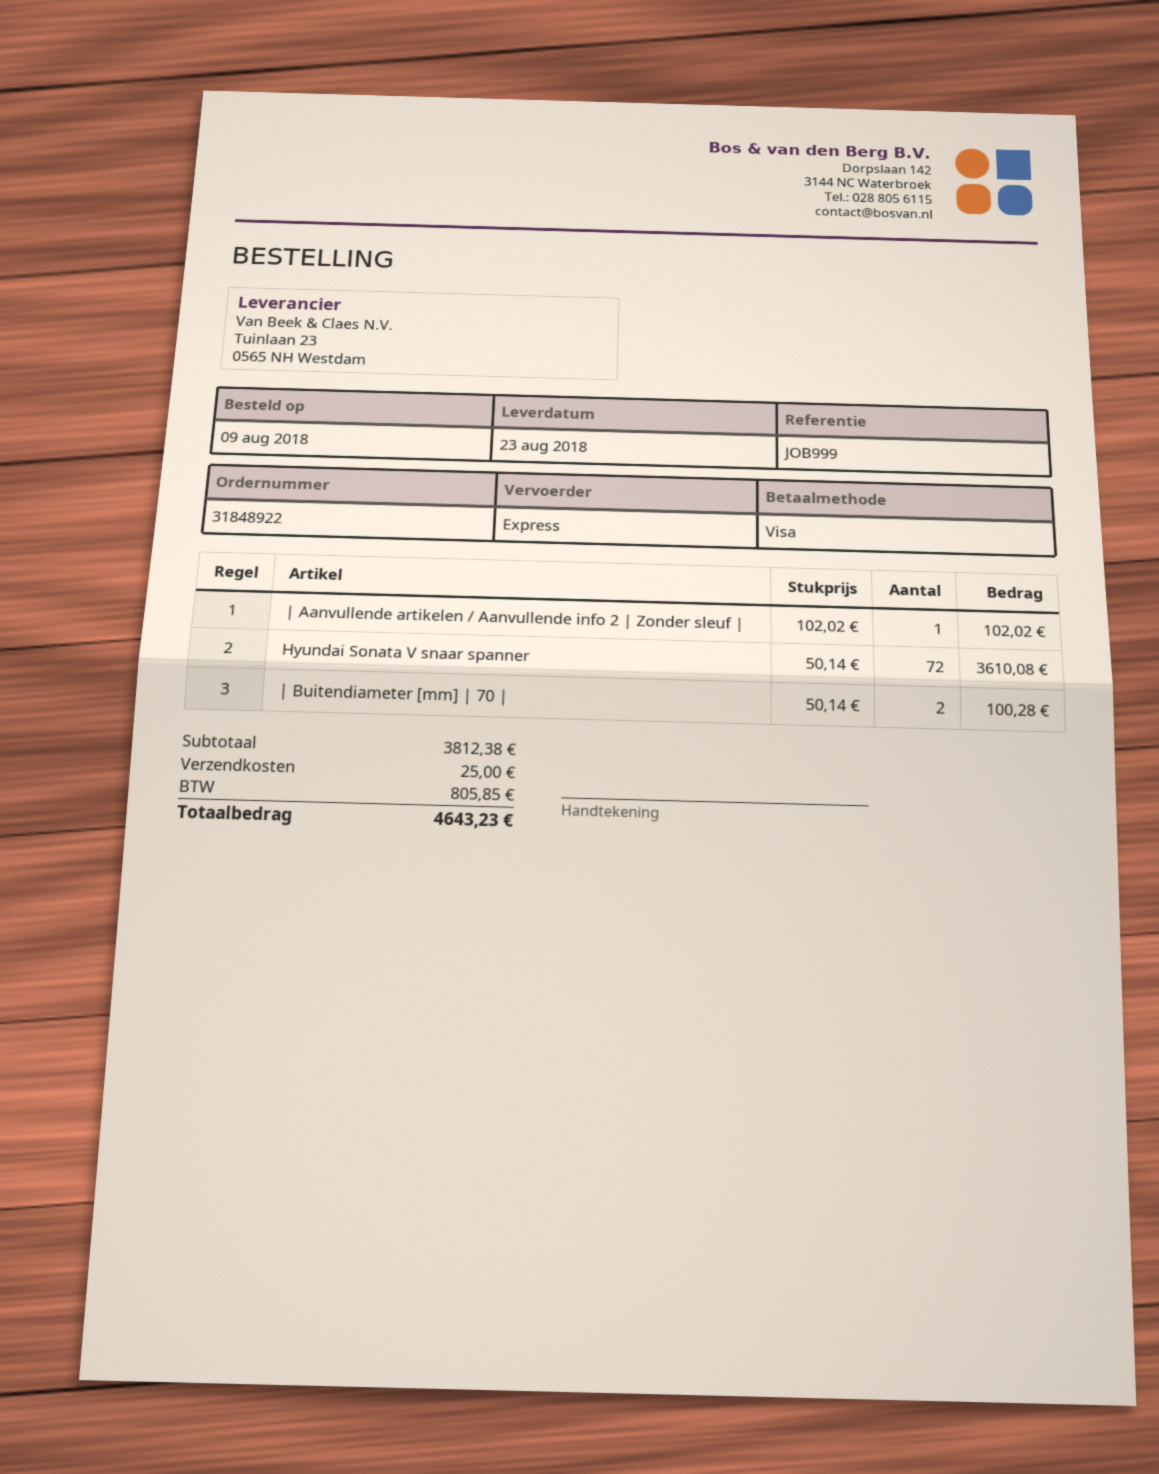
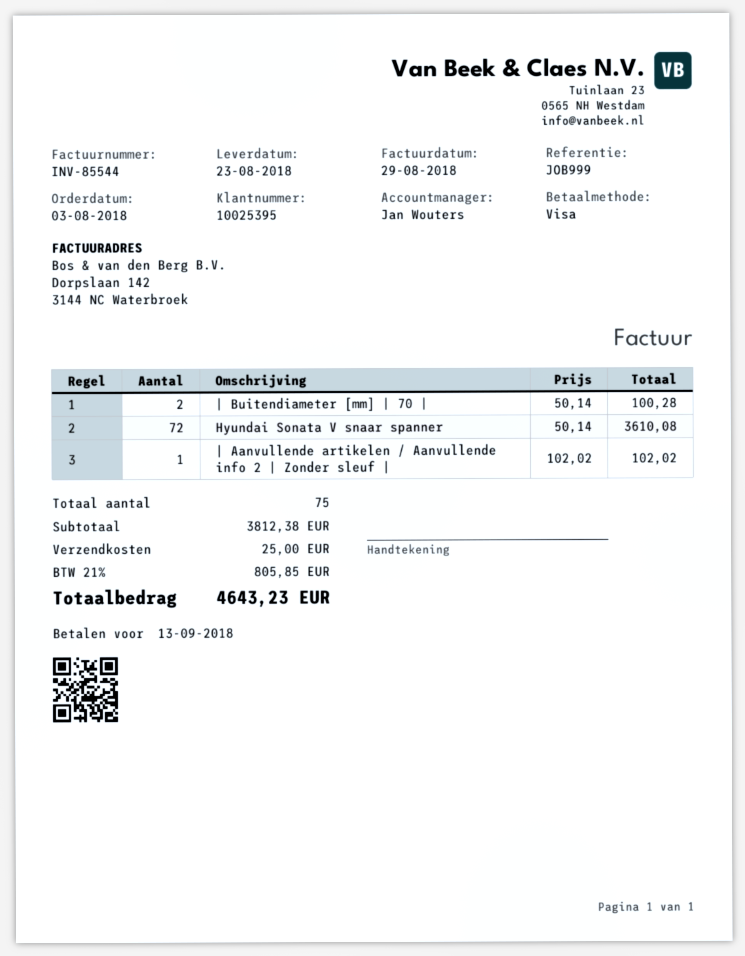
order date: 2018-08-09 -> 2018-08-03

